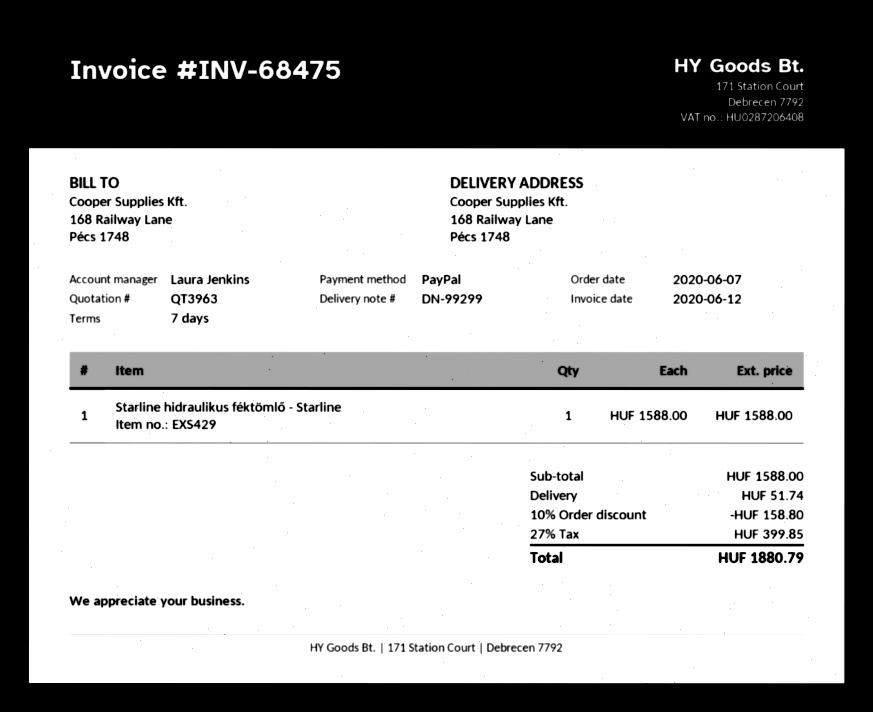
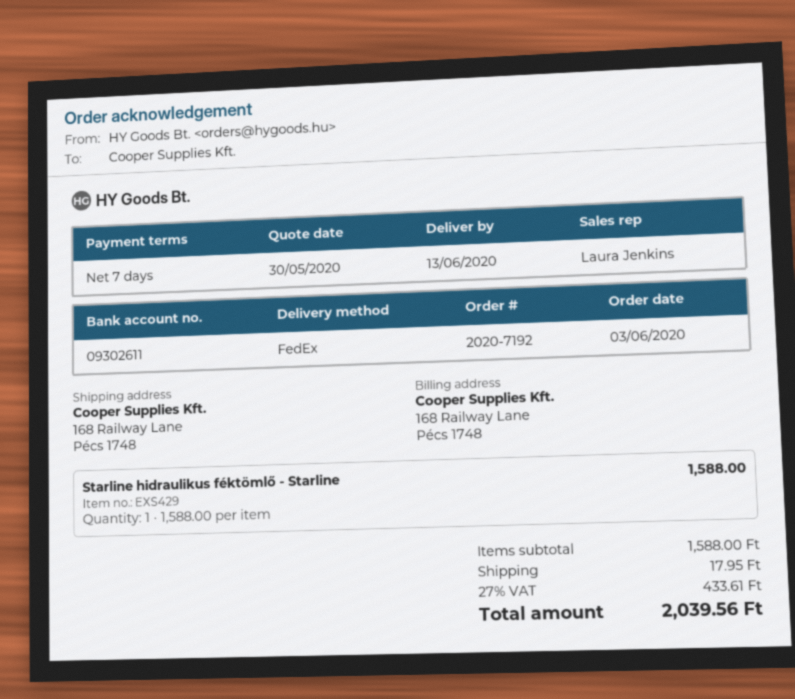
order date: 2020-06-07 -> 2020-06-03
discount: 10% = 158.80 -> none
shipping: 51.74 -> 17.95
tax: 27% = 399.85 -> 27% = 433.61
total: 1880.79 -> 2039.56

